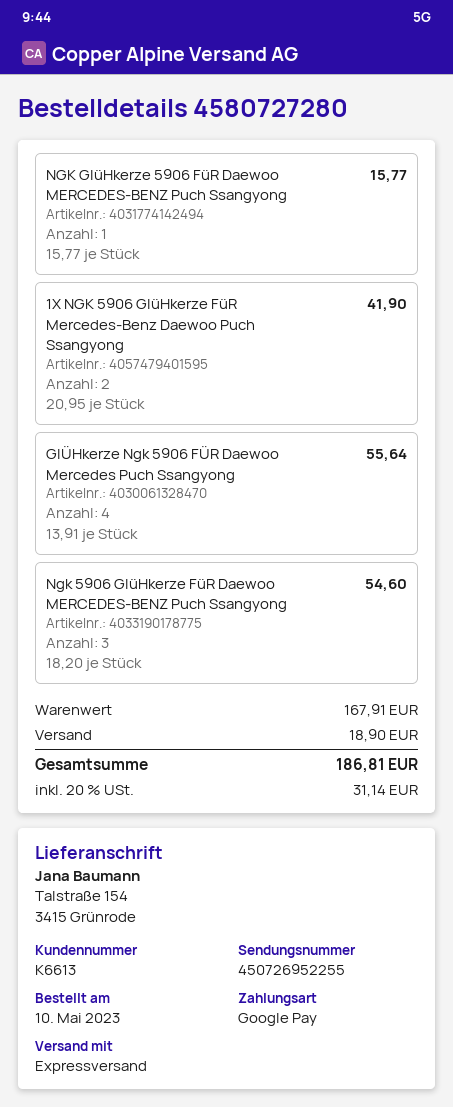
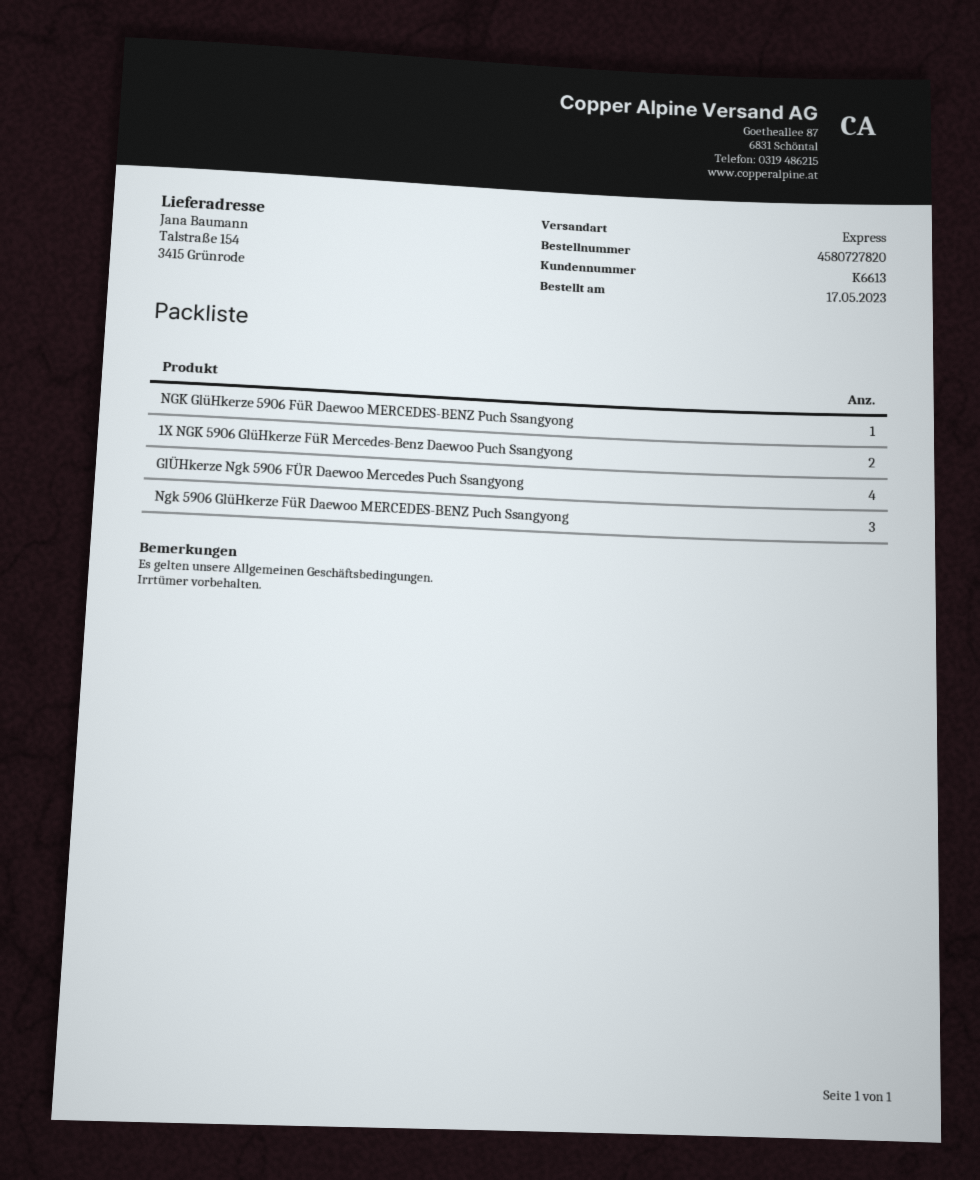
order number: 4580727280 -> 4580727820
order date: 2023-05-10 -> 2023-05-17

